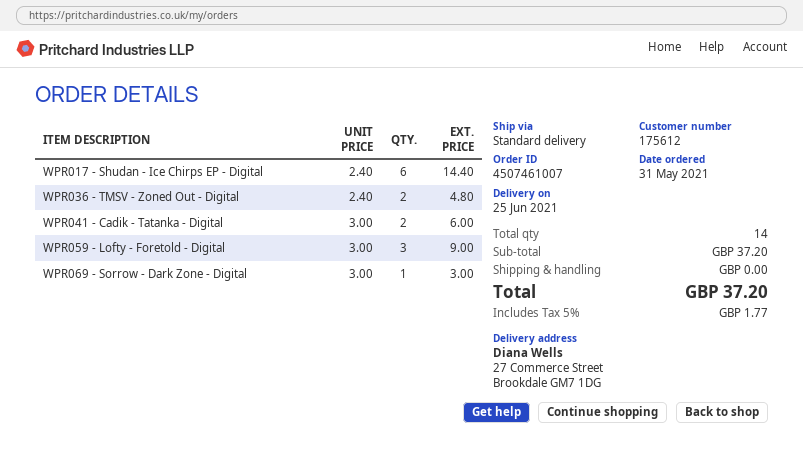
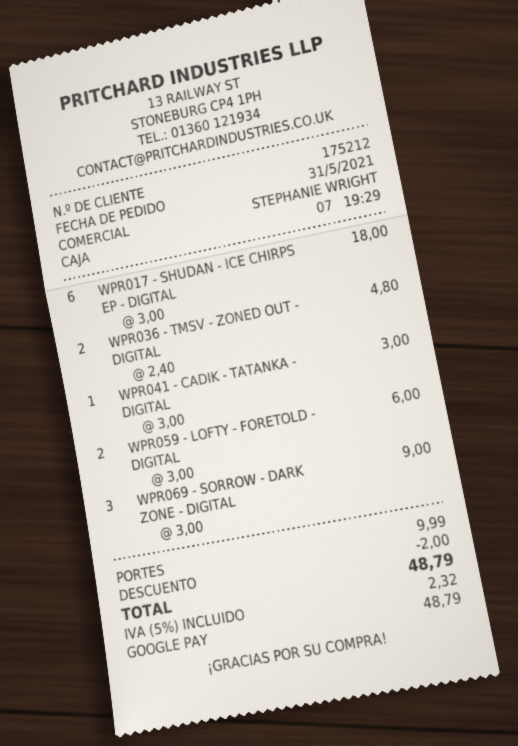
customer number: 175612 -> 175212
WPR017 - Shudan - Ice Chirps EP - Digital: 6 x 2.40 = 14.40 -> 6 x 3.00 = 18.00
WPR041 - Cadik - Tatanka - Digital: 2 x 3.00 = 6.00 -> 1 x 3.00 = 3.00
WPR059 - Lofty - Foretold - Digital: 3 x 3.00 = 9.00 -> 2 x 3.00 = 6.00
WPR069 - Sorrow - Dark Zone - Digital: 1 x 3.00 = 3.00 -> 3 x 3.00 = 9.00
discount: none -> 2.00
shipping: 0.00 -> 9.99
tax: 5% = 1.77 -> 5% = 2.32
total: 37.20 -> 48.79

